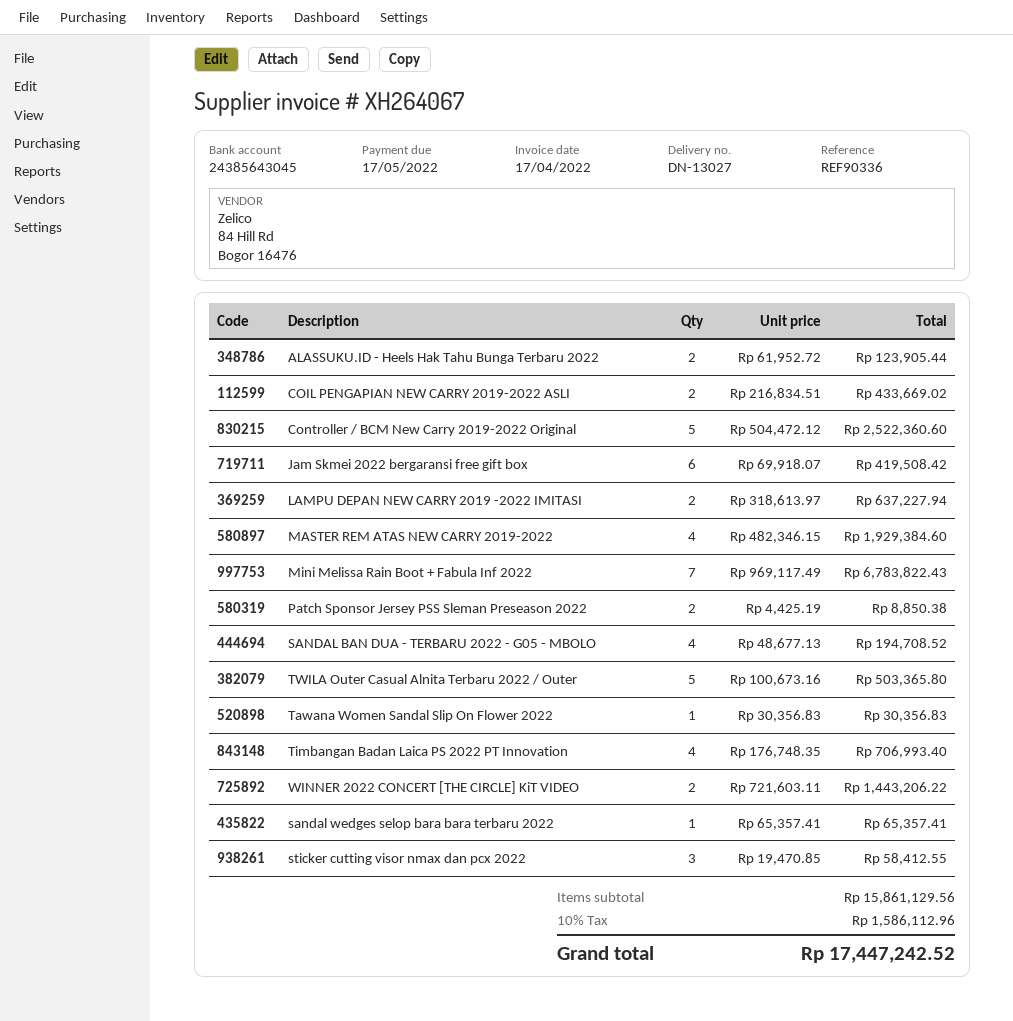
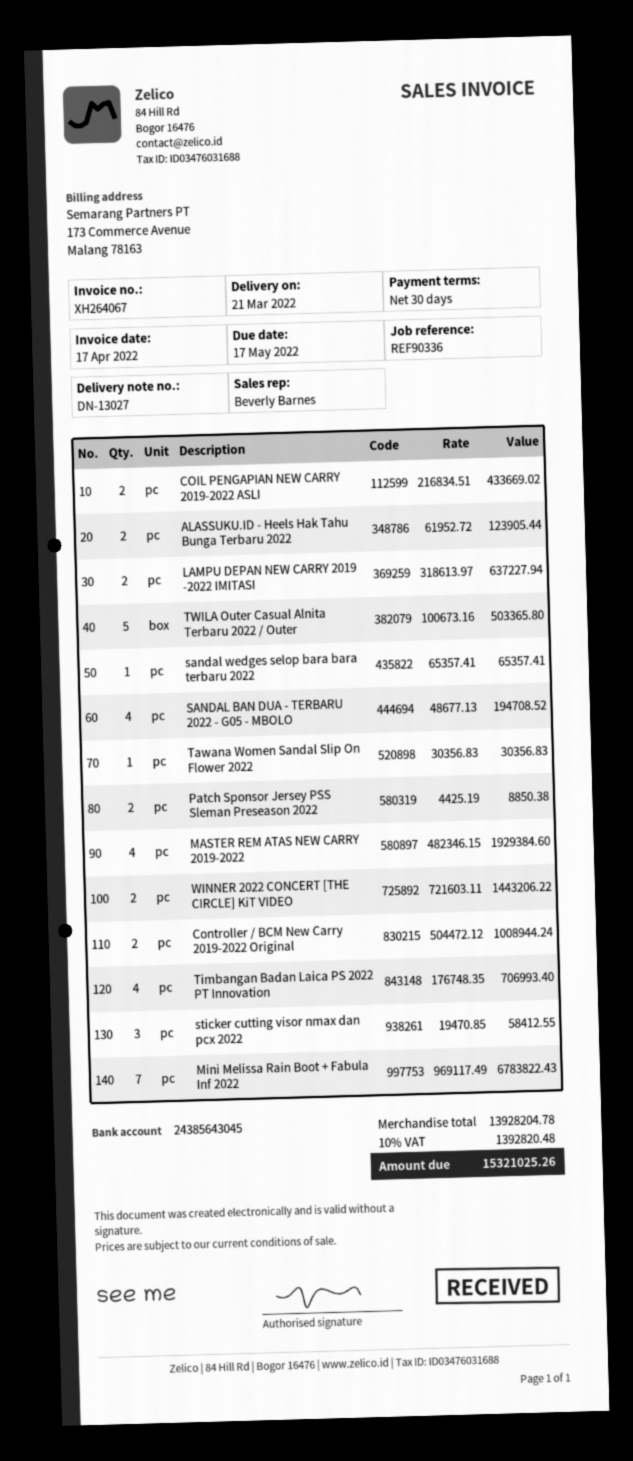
Controller / BCM New Carry 2019-2022 Original: 5 x 504472.12 = 2522360.60 -> 2 x 504472.12 = 1008944.24
Jam Skmei 2022 bergaransi free gift box: 6 x 69918.07 = 419508.42 -> none
subtotal: 15861129.56 -> 13928204.78
tax: 10% = 1586112.96 -> 10% = 1392820.48
total: 17447242.52 -> 15321025.26

